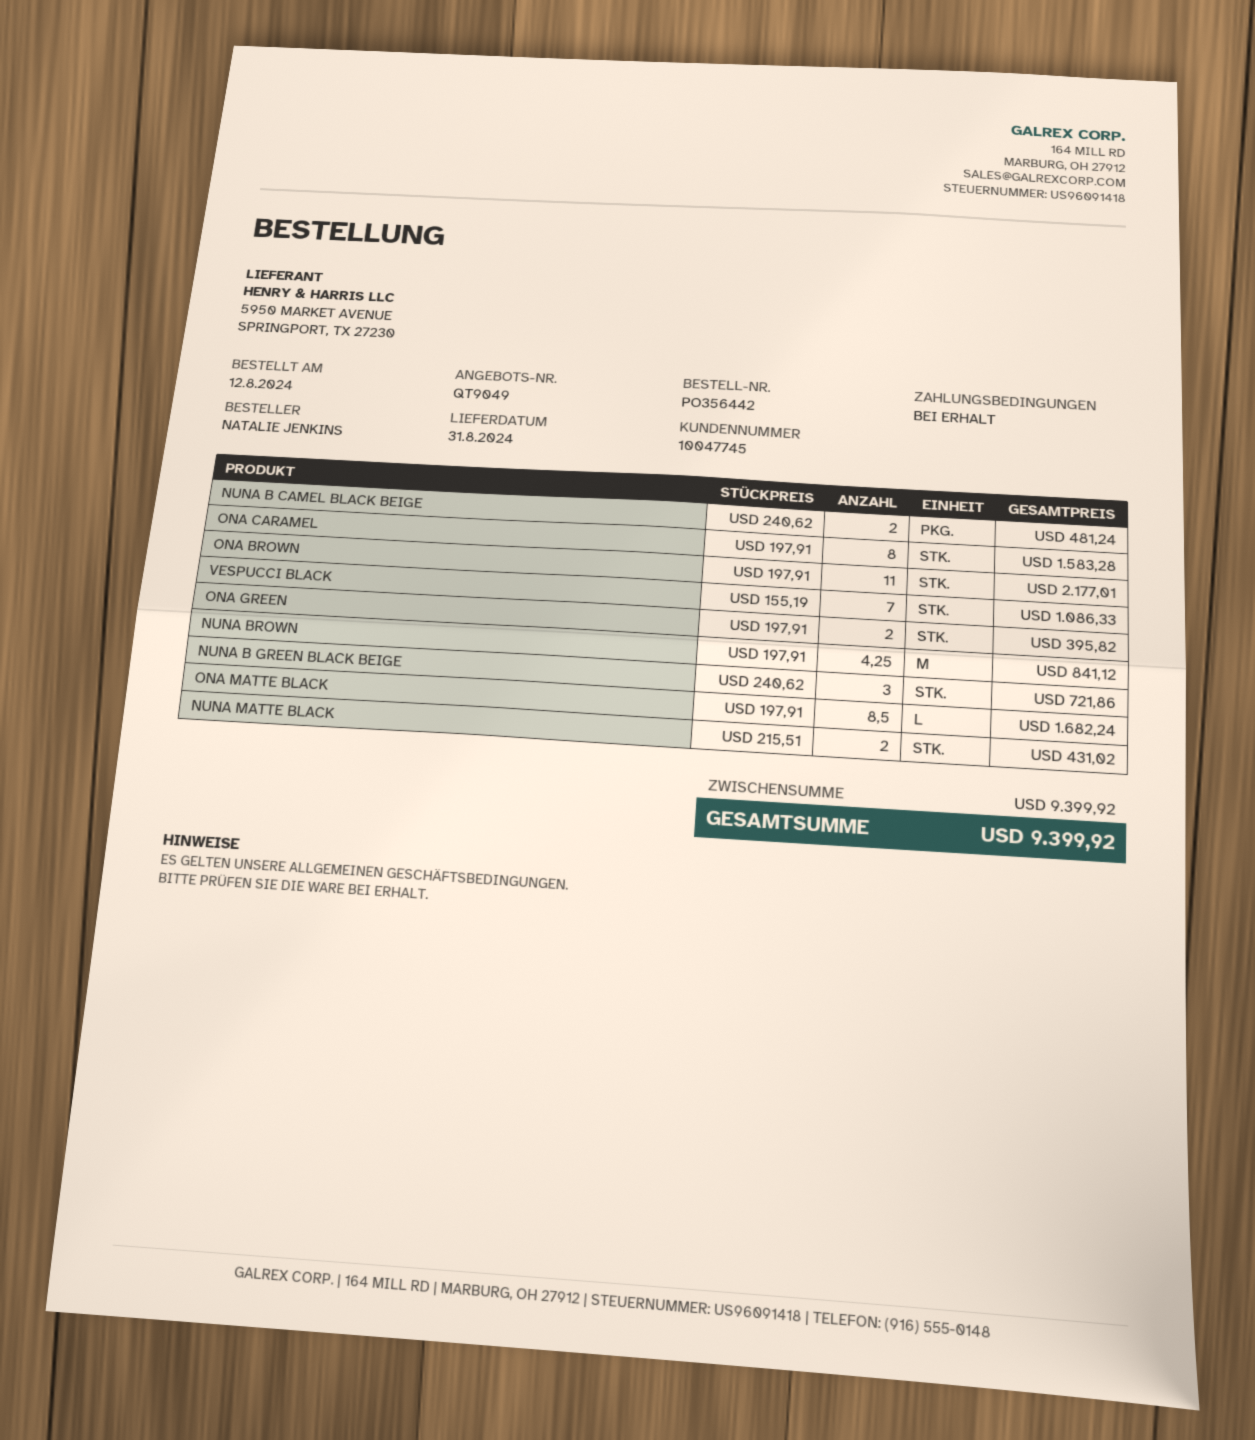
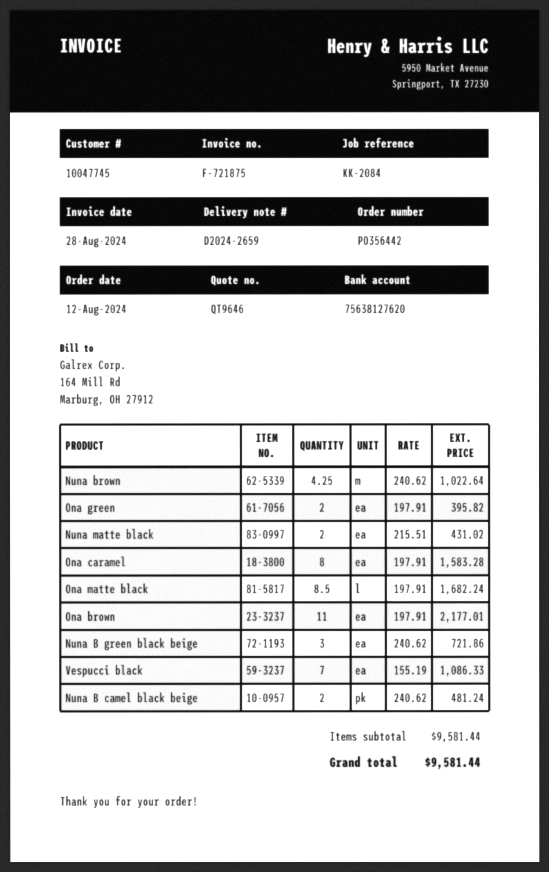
quote number: QT9049 -> QT9646
NUNA BROWN: 4.25 x 197.91 = 841.12 -> 4.25 x 240.62 = 1022.64
subtotal: 9399.92 -> 9581.44
total: 9399.92 -> 9581.44

